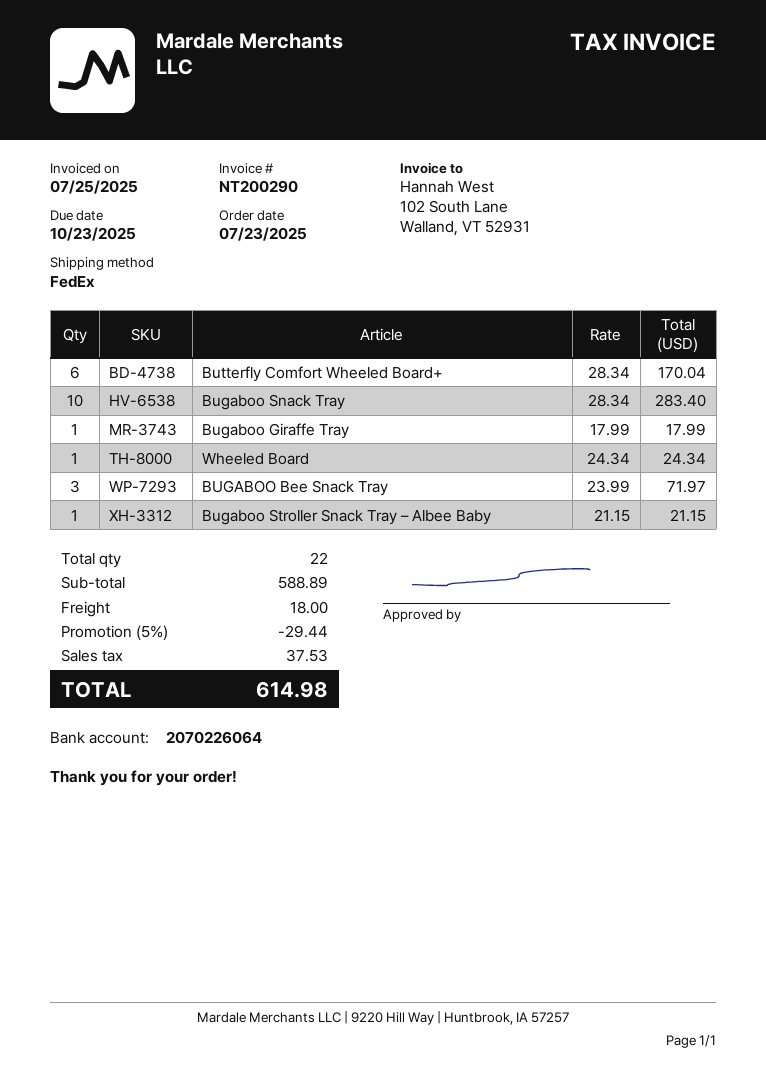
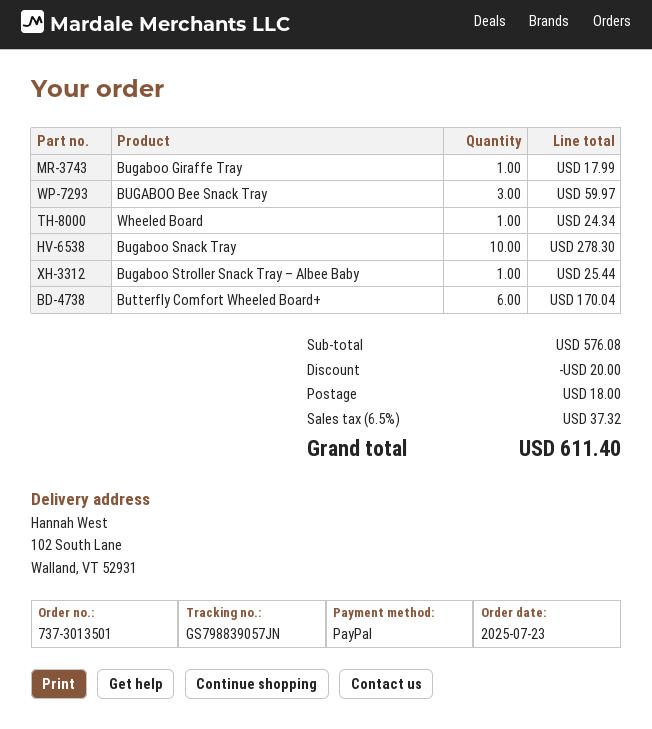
Bugaboo Snack Tray: 10 for 283.40 -> 10 for 278.30
BUGABOO Bee Snack Tray: 3 for 71.97 -> 3 for 59.97
Bugaboo Stroller Snack Tray – Albee Baby: 1 for 21.15 -> 1 for 25.44
subtotal: 588.89 -> 576.08
discount: 29.44 -> 20.00
tax: 37.53 -> 37.32
total: 614.98 -> 611.40

